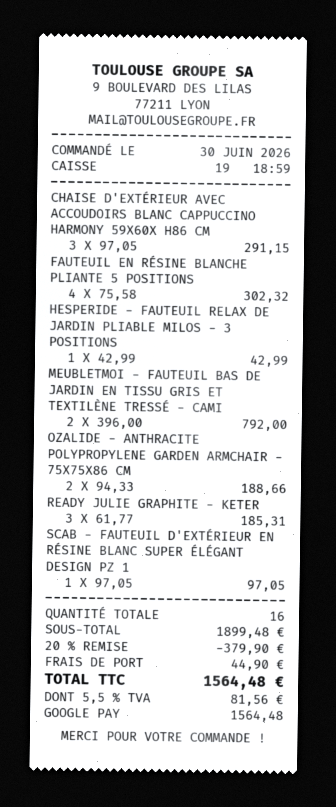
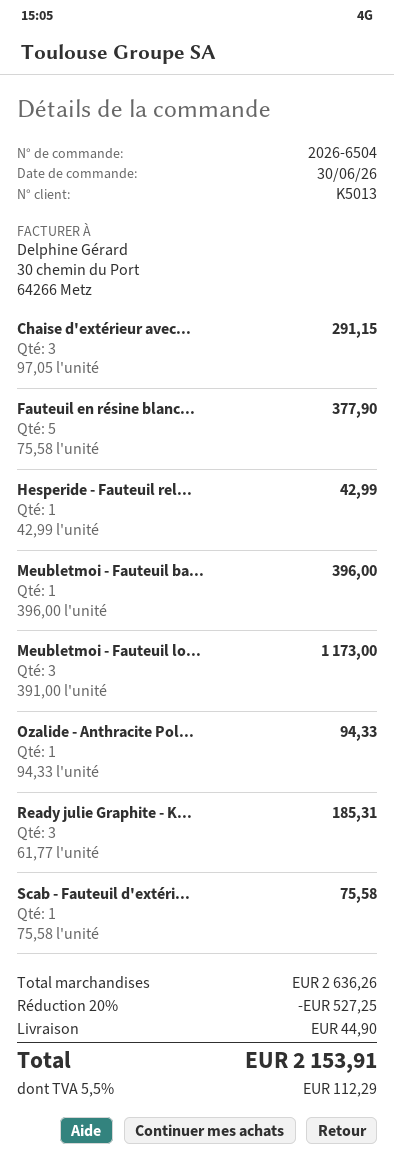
FAUTEUIL EN RÉSINE BLANCHE PLIANTE 5 POSITIONS: 4 x 75.58 = 302.32 -> 5 x 75.58 = 377.90
MEUBLETMOI - FAUTEUIL BAS DE JARDIN EN TISSU GRIS ET TEXTILÈNE TRESSÉ - CAMI: 2 x 396.00 = 792.00 -> 1 x 396.00 = 396.00
OZALIDE - ANTHRACITE POLYPROPYLENE GARDEN ARMCHAIR - 75X75X86 CM: 2 x 94.33 = 188.66 -> 1 x 94.33 = 94.33
SCAB - FAUTEUIL D'EXTÉRIEUR EN RÉSINE BLANC SUPER ÉLÉGANT DESIGN PZ 1: 1 x 97.05 = 97.05 -> 1 x 75.58 = 75.58
Meubletmoi - Fauteuil lo...: none -> 3 x 391.00 = 1173.00
subtotal: 1899.48 -> 2636.26
discount: 20% = 379.90 -> 20% = 527.25
tax: 5.5% = 81.56 -> 5.5% = 112.29
total: 1564.48 -> 2153.91

